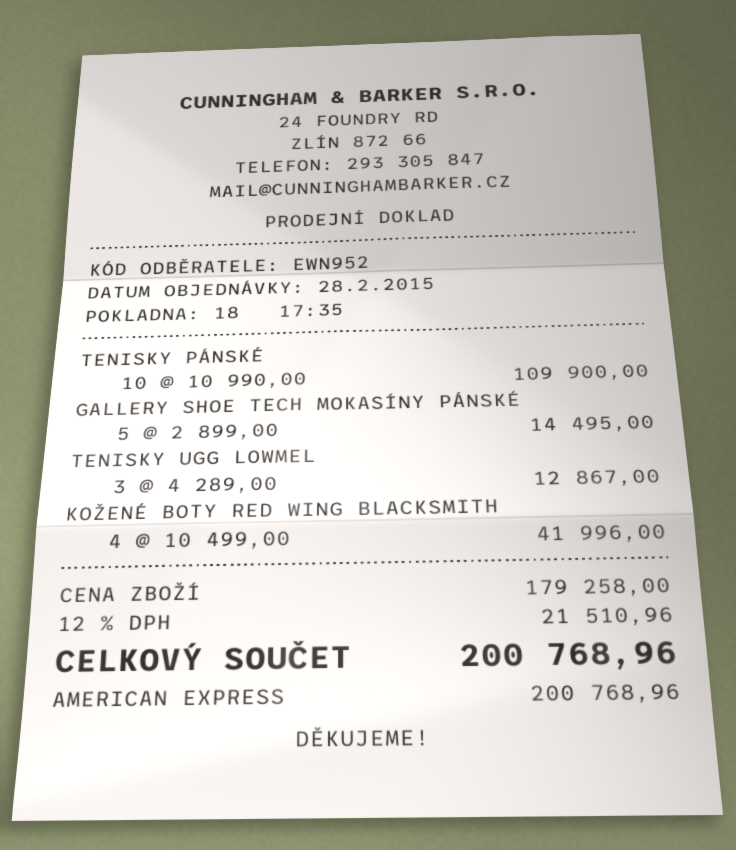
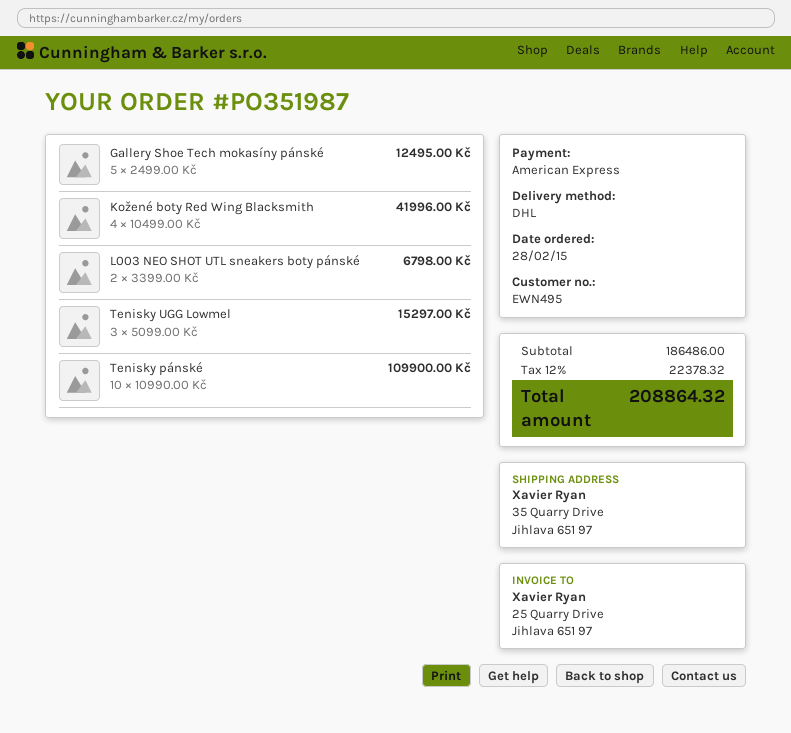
customer number: EWN952 -> EWN495
GALLERY SHOE TECH MOKASÍNY PÁNSKÉ: 5 x 2899.00 = 14495.00 -> 5 x 2499.00 = 12495.00
TENISKY UGG LOWMEL: 3 x 4289.00 = 12867.00 -> 3 x 5099.00 = 15297.00
L003 NEO SHOT UTL sneakers boty pánské: none -> 2 x 3399.00 = 6798.00
subtotal: 179258.00 -> 186486.00
tax: 12% = 21510.96 -> 12% = 22378.32
total: 200768.96 -> 208864.32

